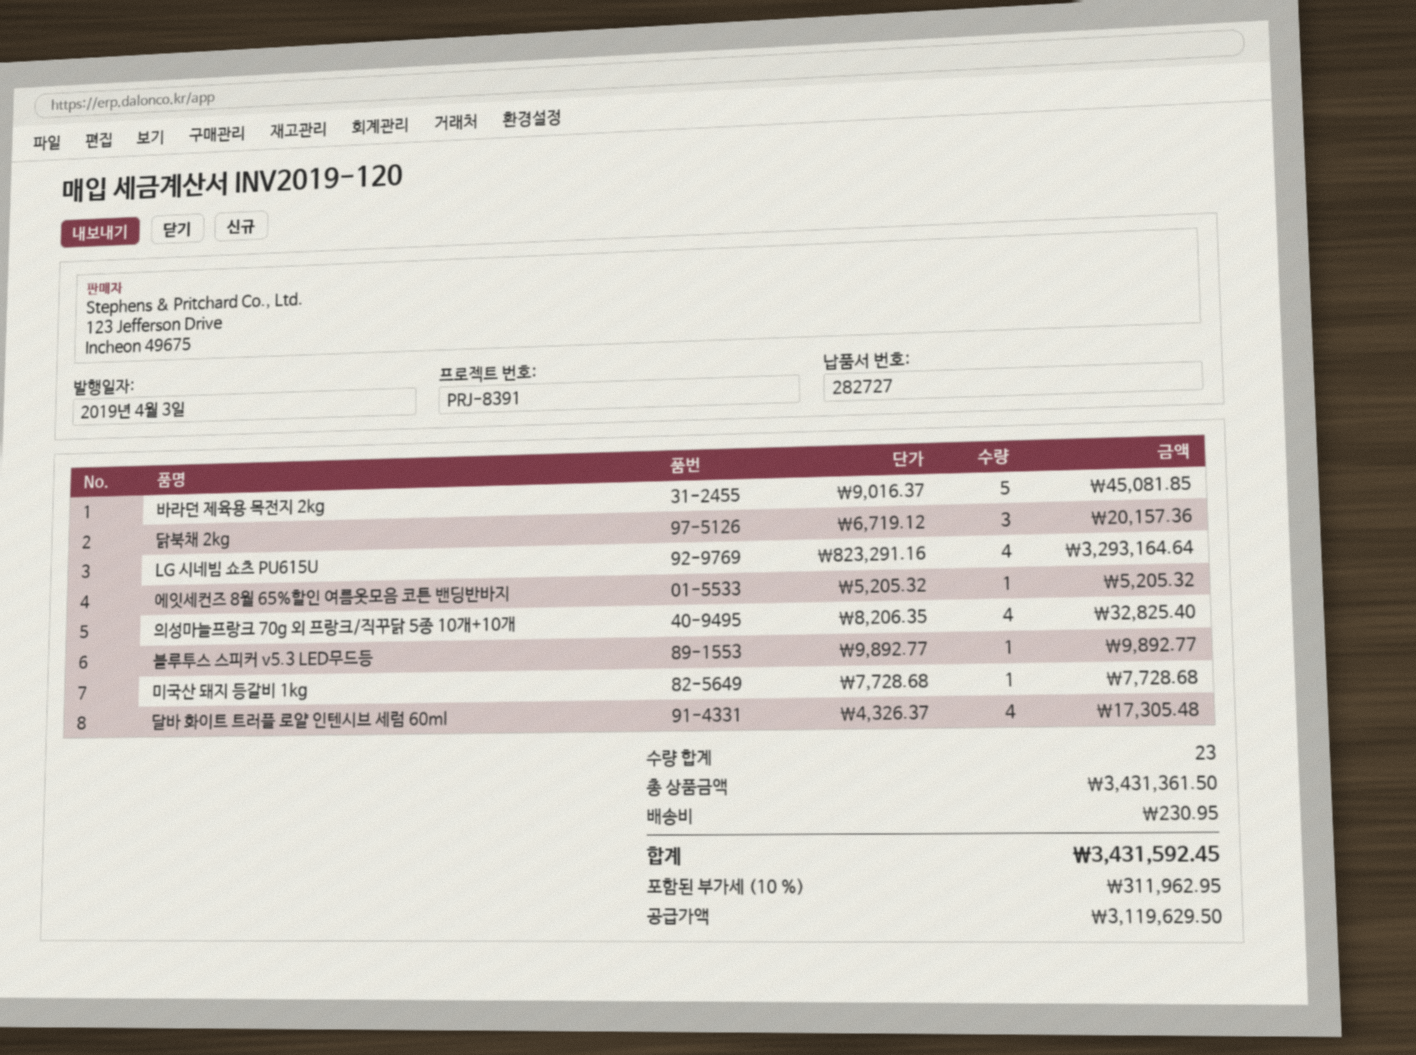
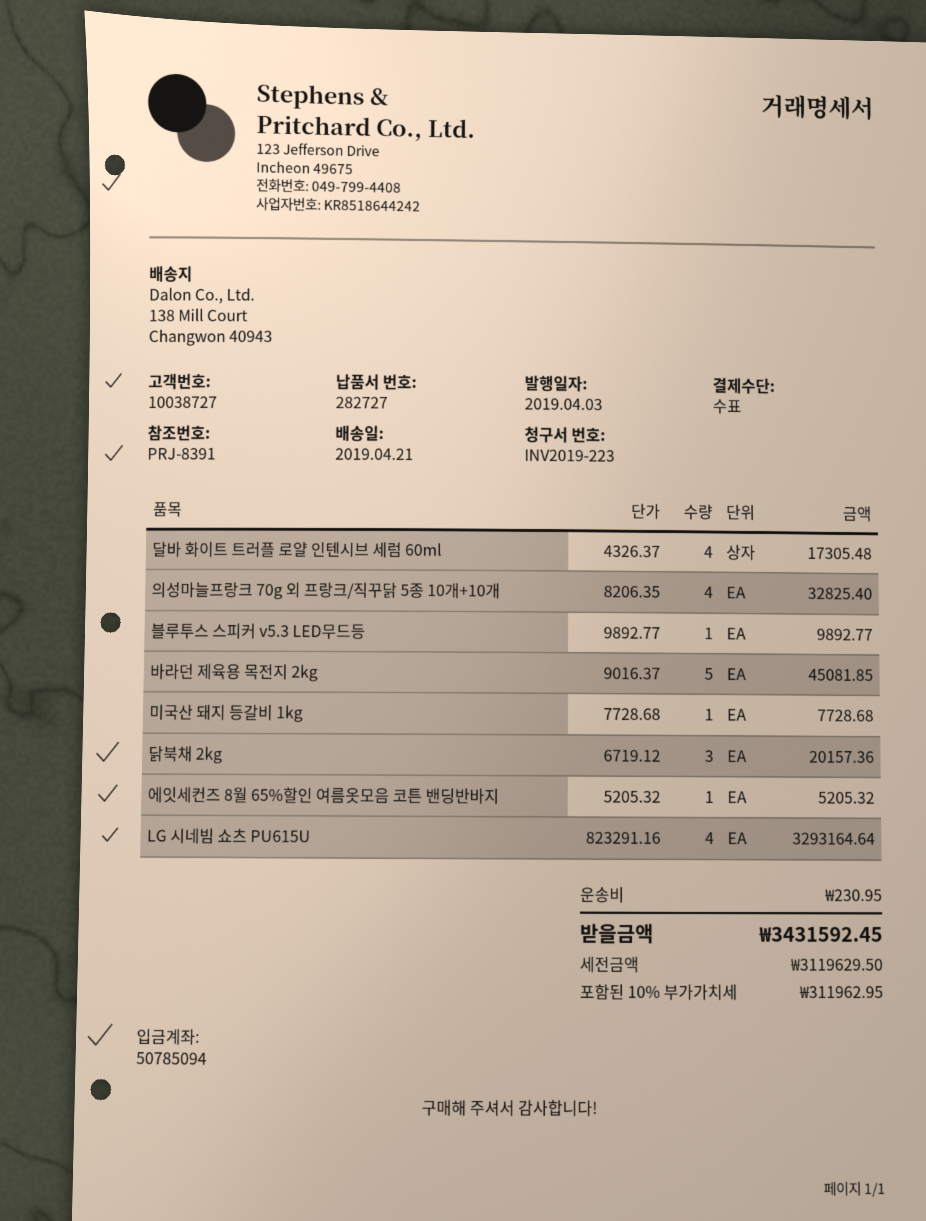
invoice number: INV2019-120 -> INV2019-223

